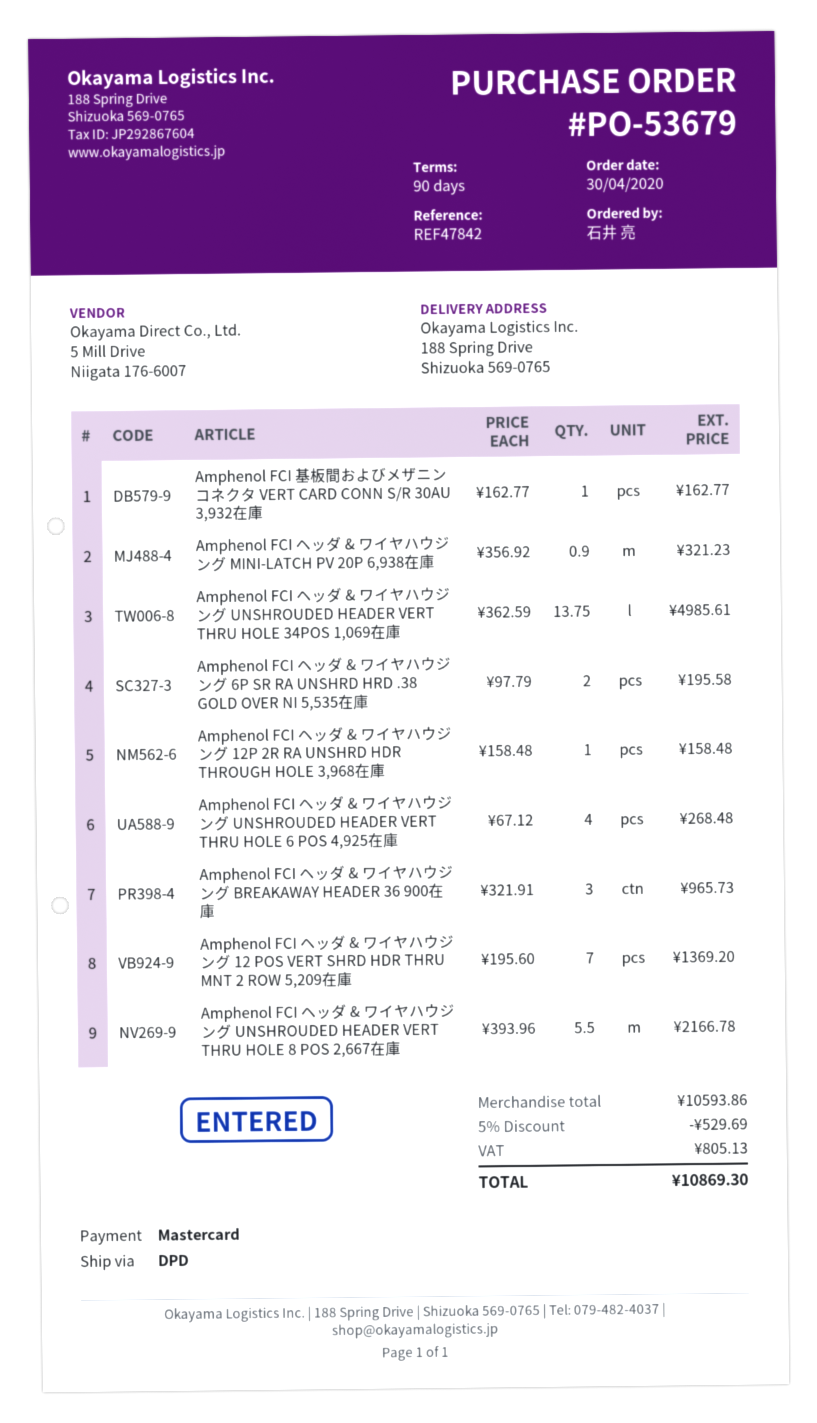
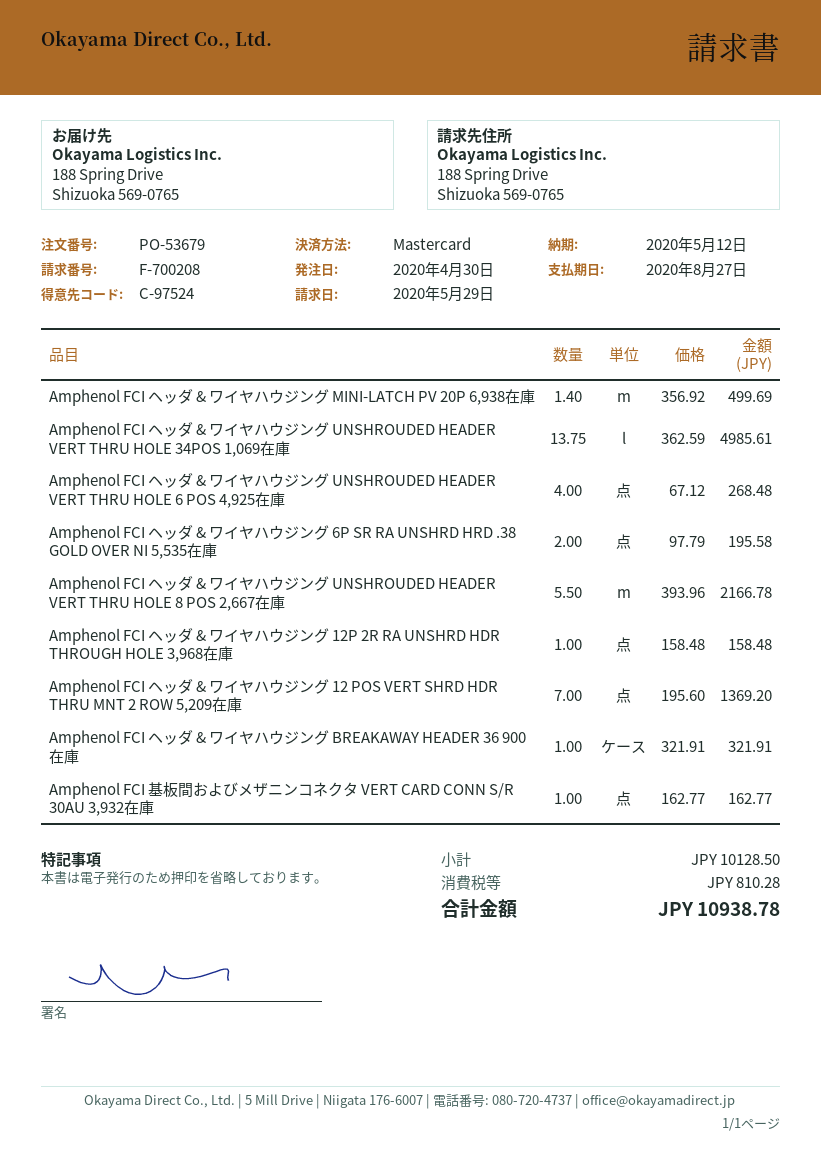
Amphenol FCI ヘッダ & ワイヤハウジング MINI-LATCH PV 20P 6,938在庫: 0.9 x 356.92 = 321.23 -> 1.4 x 356.92 = 499.69
Amphenol FCI ヘッダ & ワイヤハウジング BREAKAWAY HEADER 36 900在庫: 3 x 321.91 = 965.73 -> 1 x 321.91 = 321.91
subtotal: 10593.86 -> 10128.50
discount: 5% = 529.69 -> none
tax: 805.13 -> 810.28
total: 10869.30 -> 10938.78

